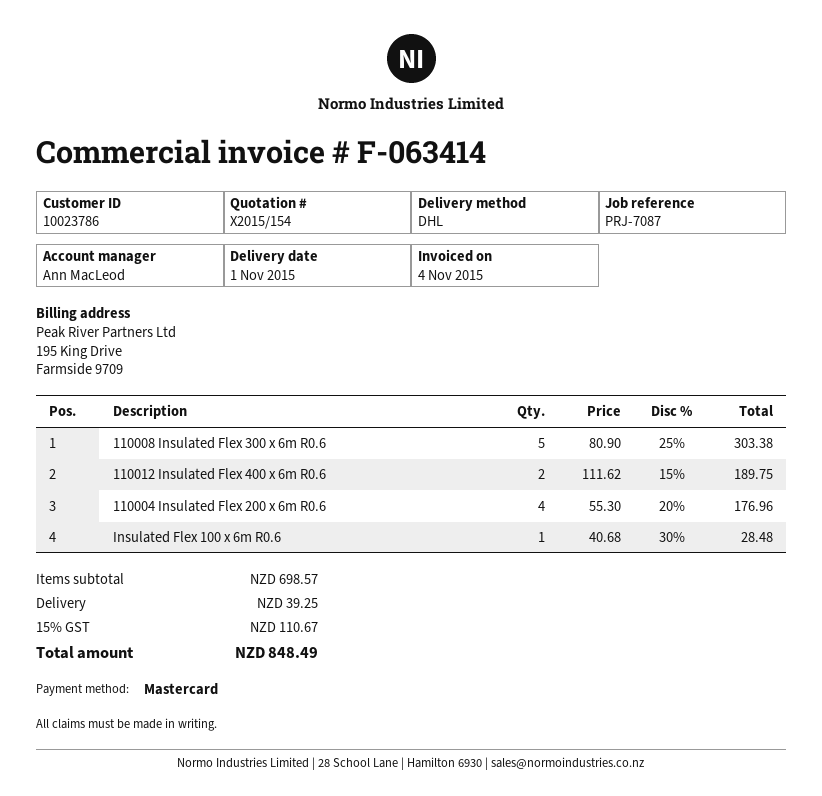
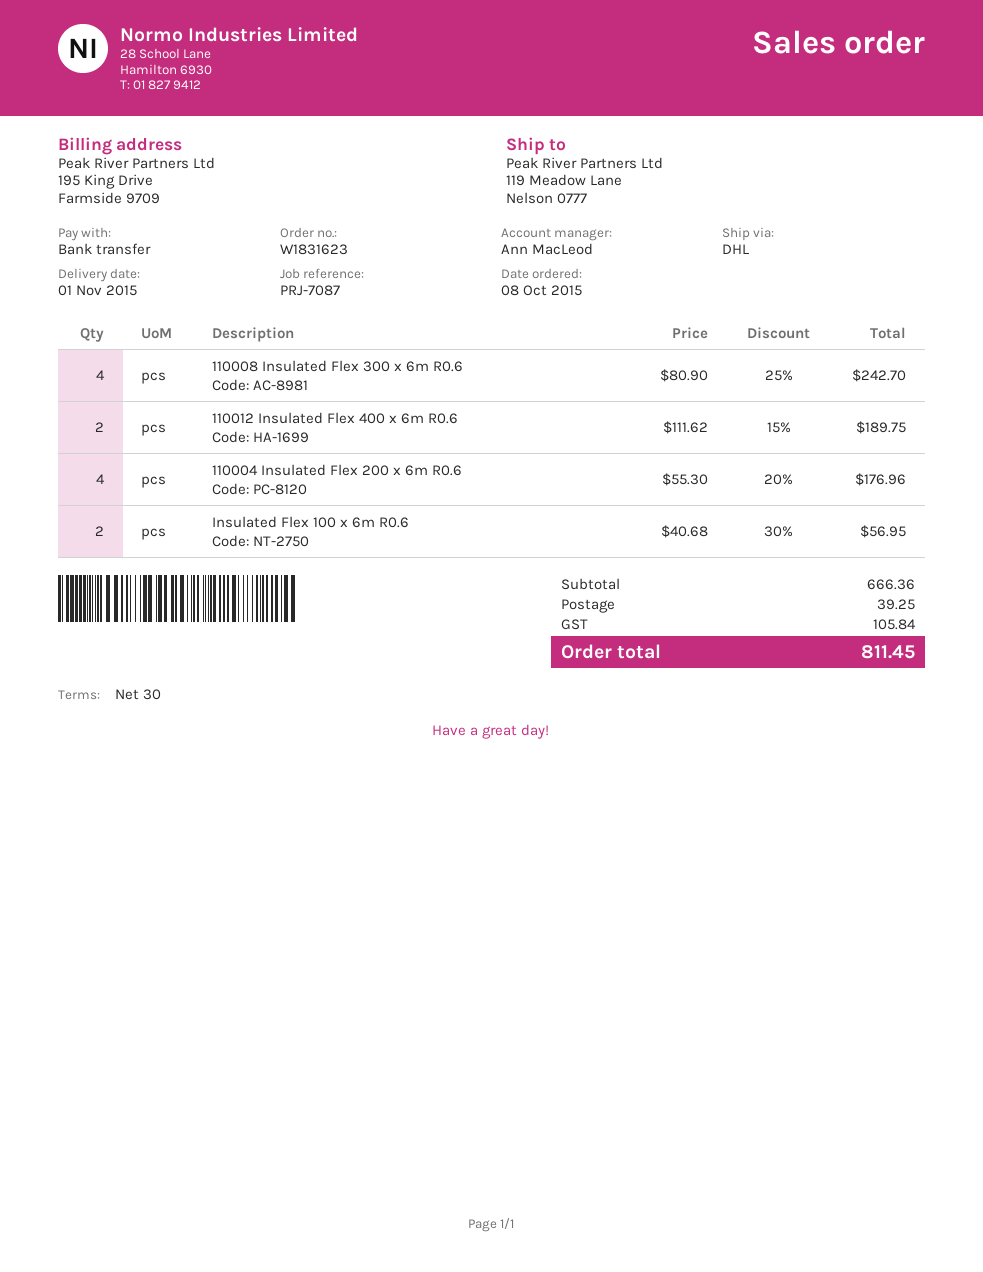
payment method: Mastercard -> bank transfer
110008 Insulated Flex 300 x 6m R0.6: 5 x 80.90 - 25% = 303.38 -> 4 x 80.90 - 25% = 242.70
Insulated Flex 100 x 6m R0.6: 1 x 40.68 - 30% = 28.48 -> 2 x 40.68 - 30% = 56.95
subtotal: 698.57 -> 666.36
tax: 110.67 -> 105.84
total: 848.49 -> 811.45

